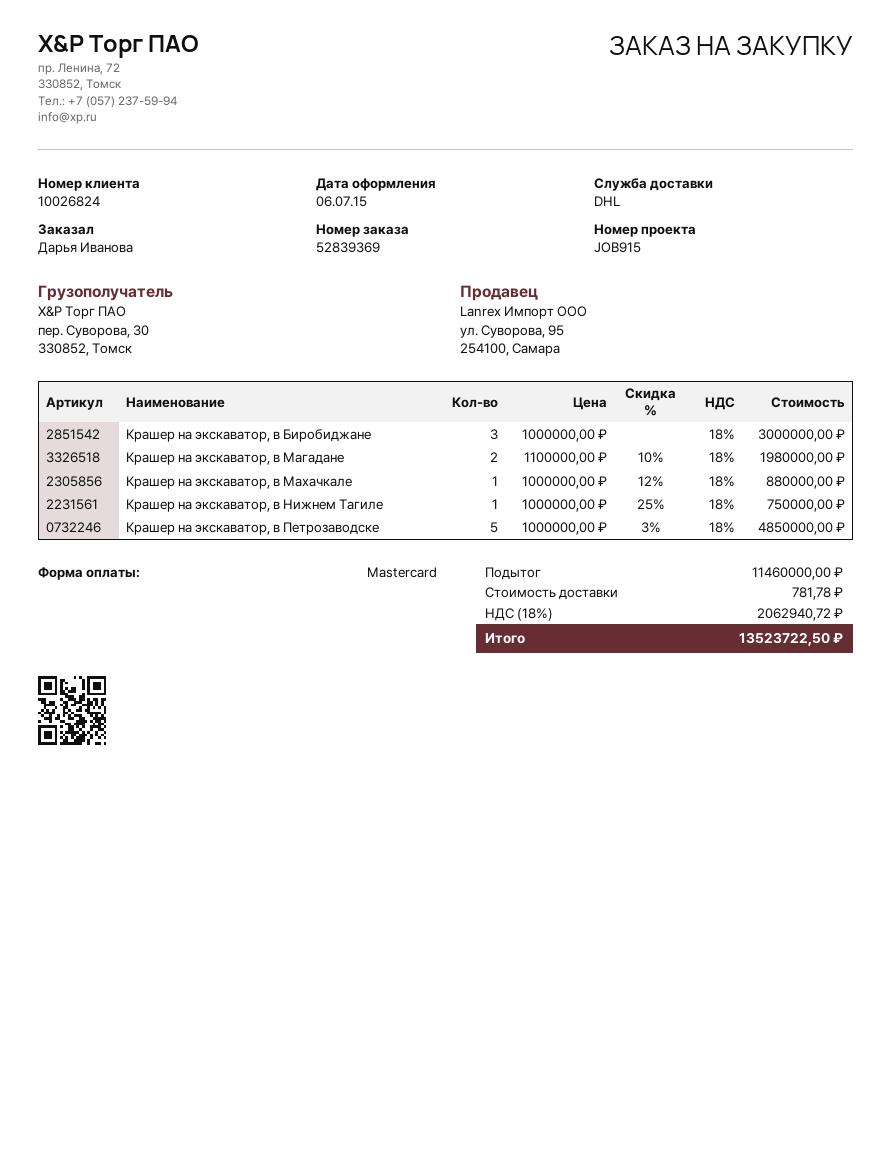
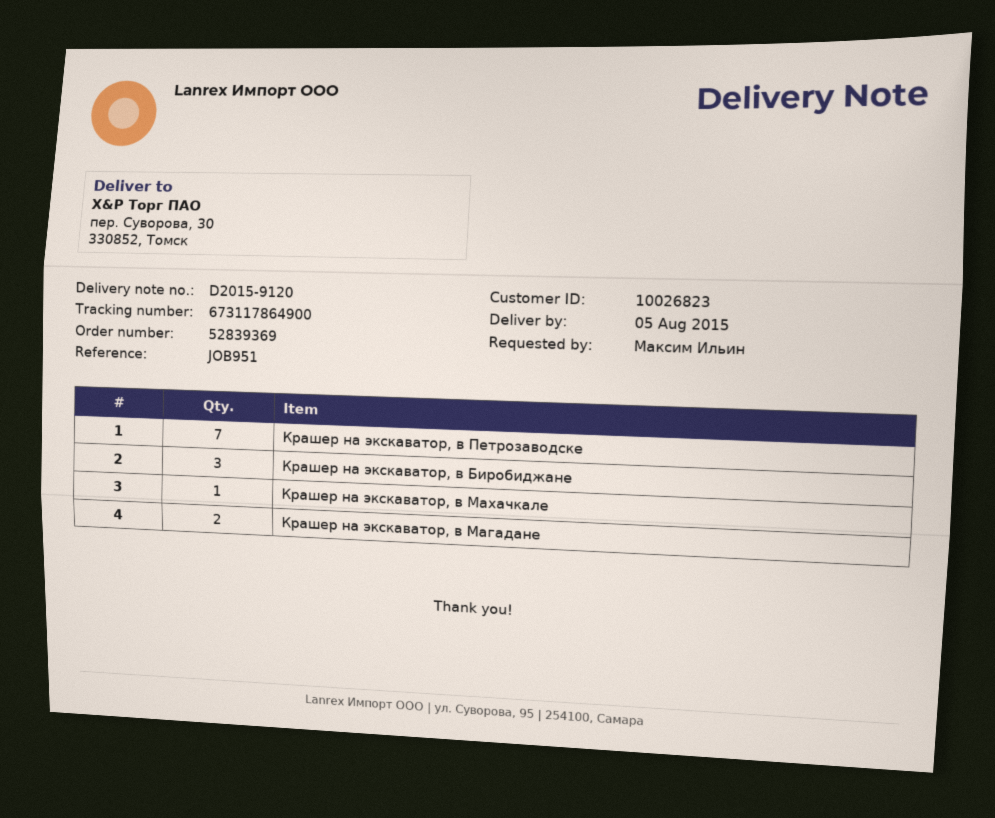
customer number: 10026824 -> 10026823
reference: JOB915 -> JOB951
ordered by: Дарья Иванова -> Максим Ильин
Крашер на экскаватор, в Нижнем Тагиле: 1 -> none
Крашер на экскаватор, в Петрозаводске: 5 -> 7

